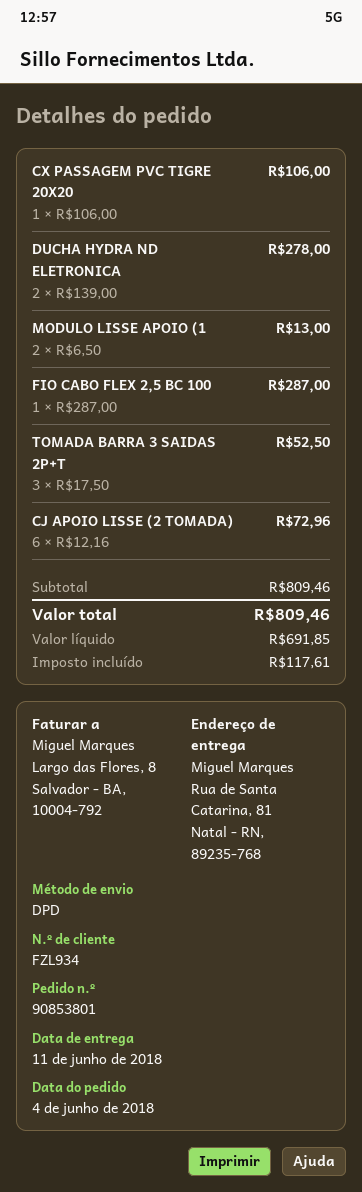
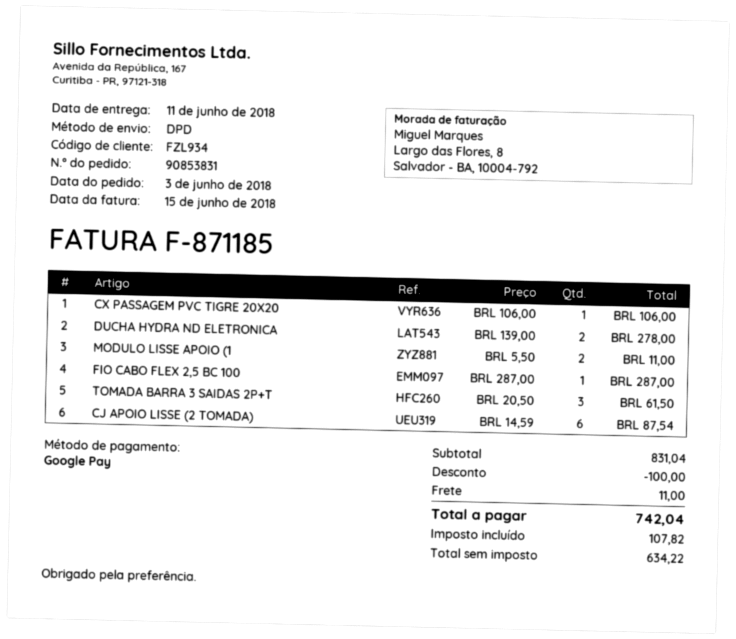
order number: 90853801 -> 90853831
order date: 2018-06-04 -> 2018-06-03
MODULO LISSE APOIO (1: 2 x 6.50 = 13.00 -> 2 x 5.50 = 11.00
TOMADA BARRA 3 SAIDAS 2P+T: 3 x 17.50 = 52.50 -> 3 x 20.50 = 61.50
CJ APOIO LISSE (2 TOMADA): 6 x 12.16 = 72.96 -> 6 x 14.59 = 87.54
subtotal: 809.46 -> 831.04
discount: none -> 100.00
shipping: none -> 11.00
net: 691.85 -> 634.22
tax: 117.61 -> 107.82
total: 809.46 -> 742.04

